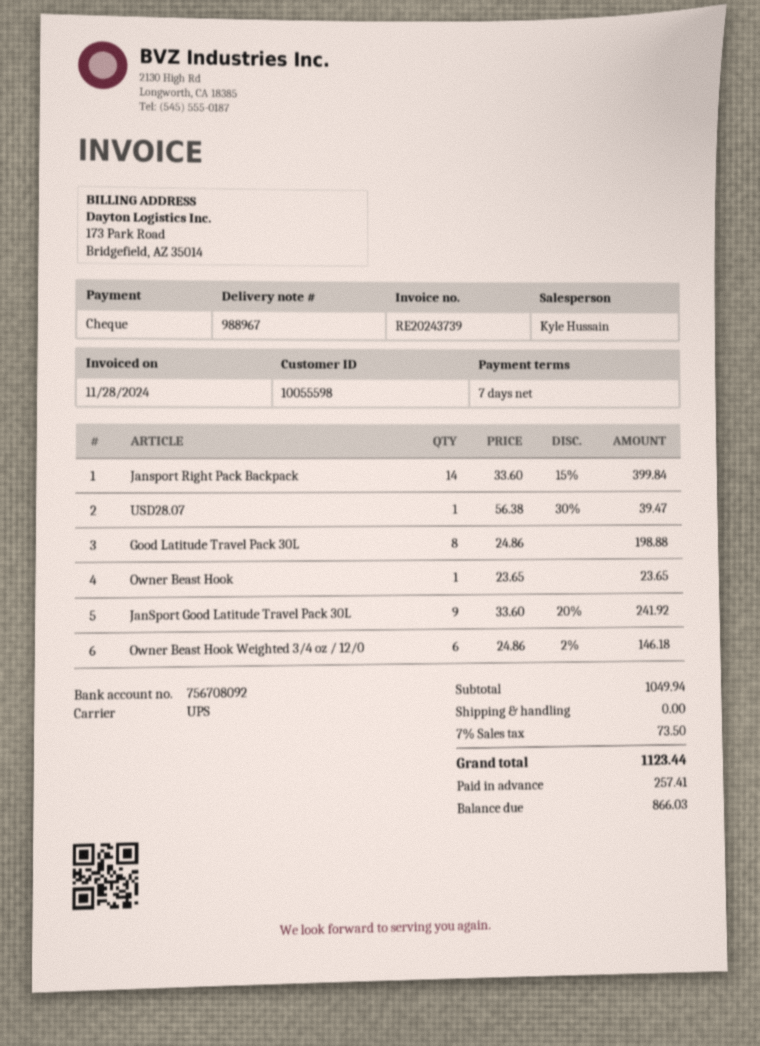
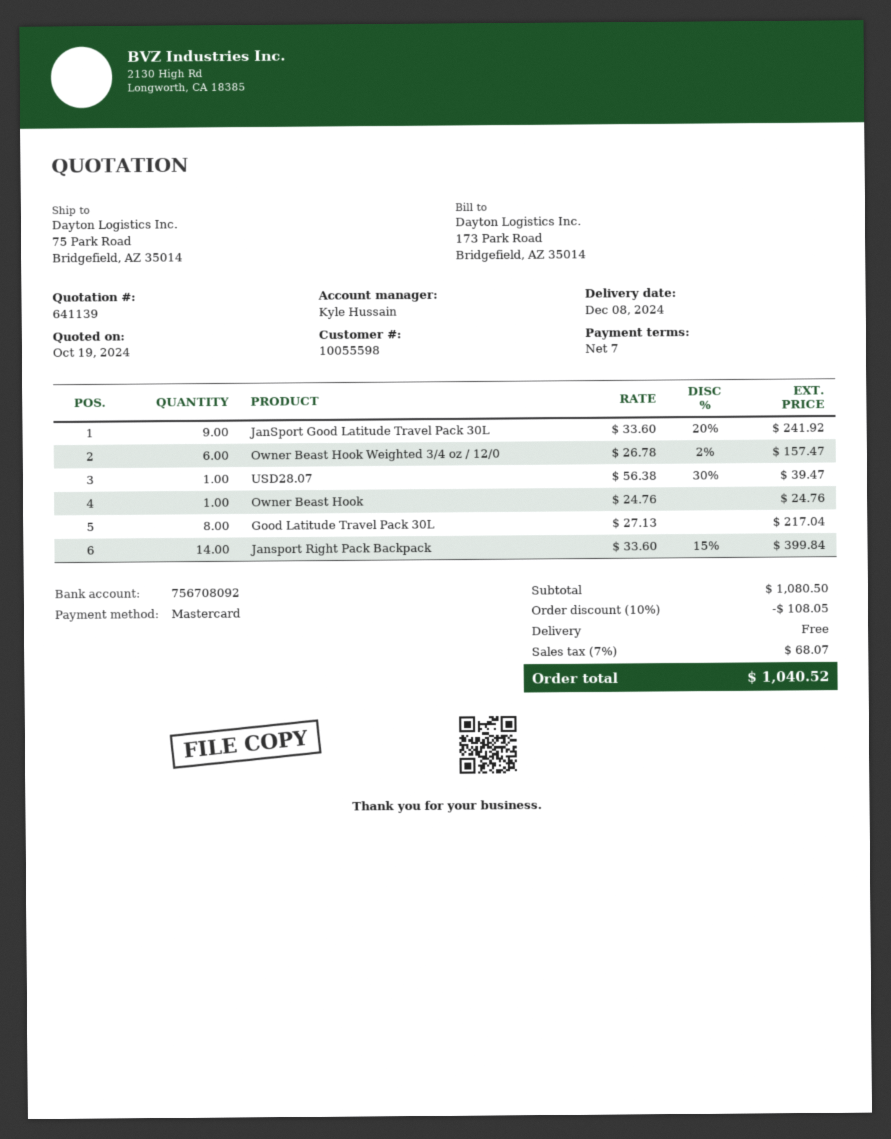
payment method: cheque -> Mastercard
Good Latitude Travel Pack 30L: 8 x 24.86 = 198.88 -> 8 x 27.13 = 217.04
Owner Beast Hook: 1 x 23.65 = 23.65 -> 1 x 24.76 = 24.76
Owner Beast Hook Weighted 3/4 oz / 12/0: 6 x 24.86 - 2% = 146.18 -> 6 x 26.78 - 2% = 157.47
subtotal: 1049.94 -> 1080.50
discount: none -> 10% = 108.05
tax: 7% = 73.50 -> 7% = 68.07
total: 1123.44 -> 1040.52

